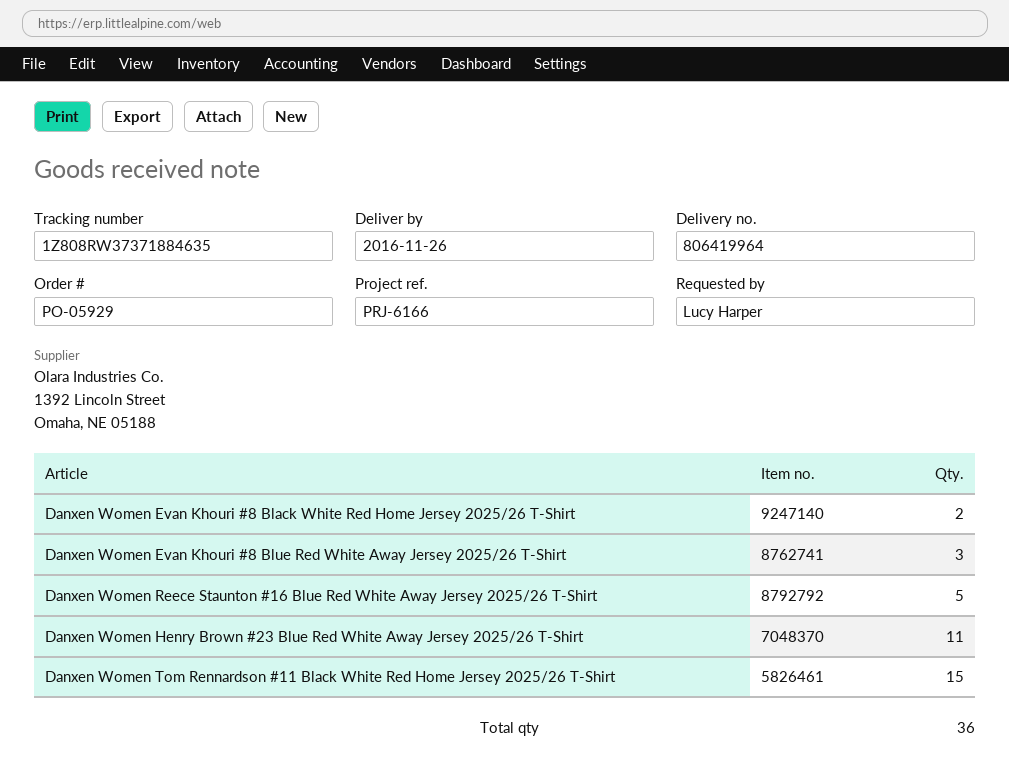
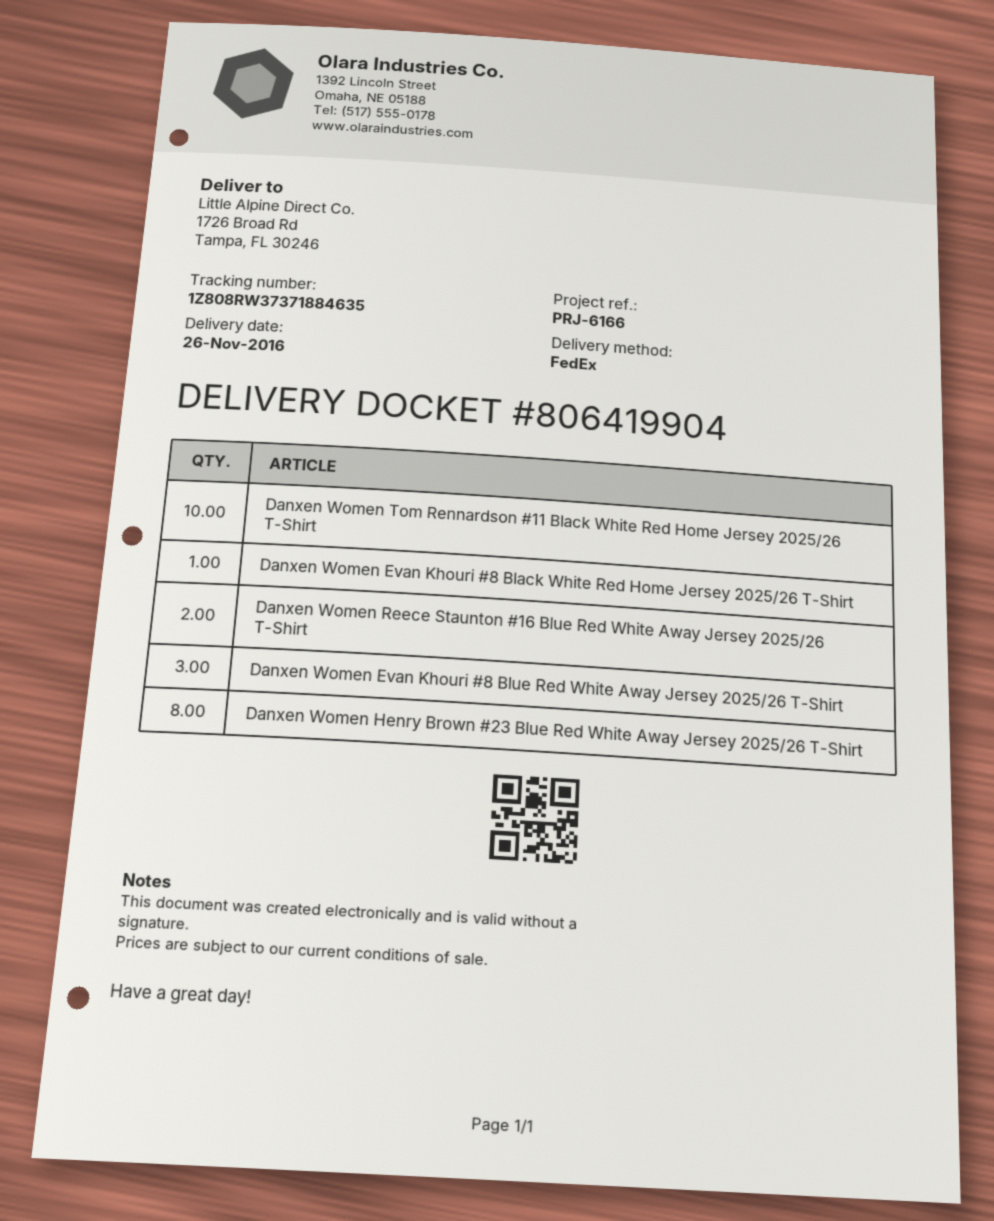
delivery note number: 806419964 -> 806419904
Danxen Women Evan Khouri #8 Black White Red Home Jersey 2025/26 T-Shirt: 2 -> 1
Danxen Women Reece Staunton #16 Blue Red White Away Jersey 2025/26 T-Shirt: 5 -> 2
Danxen Women Henry Brown #23 Blue Red White Away Jersey 2025/26 T-Shirt: 11 -> 8
Danxen Women Tom Rennardson #11 Black White Red Home Jersey 2025/26 T-Shirt: 15 -> 10

